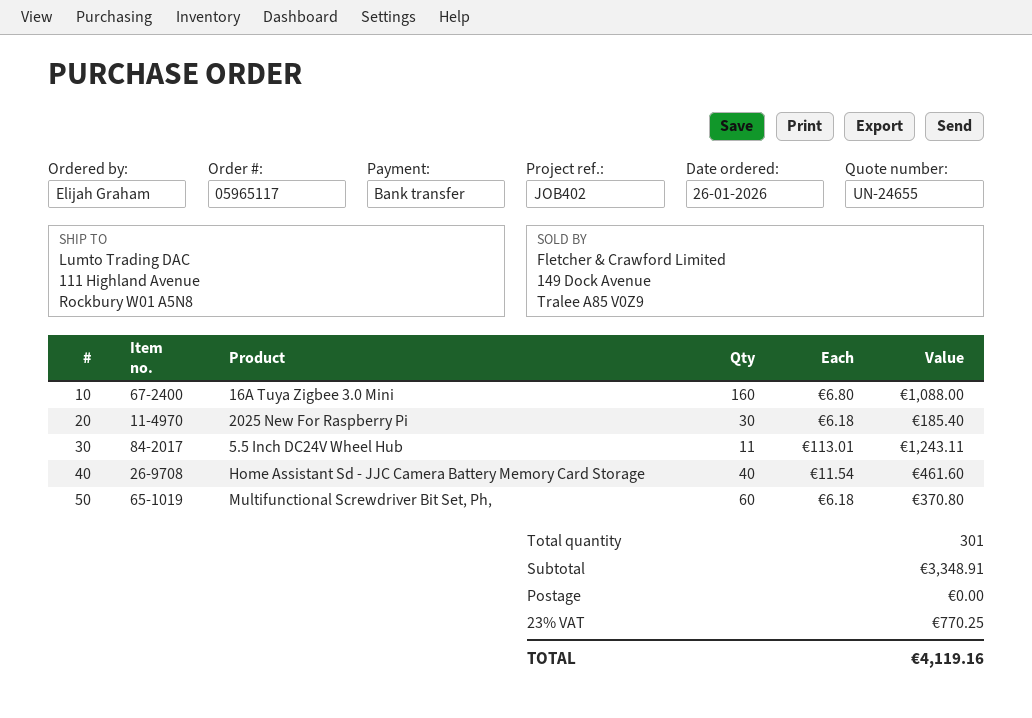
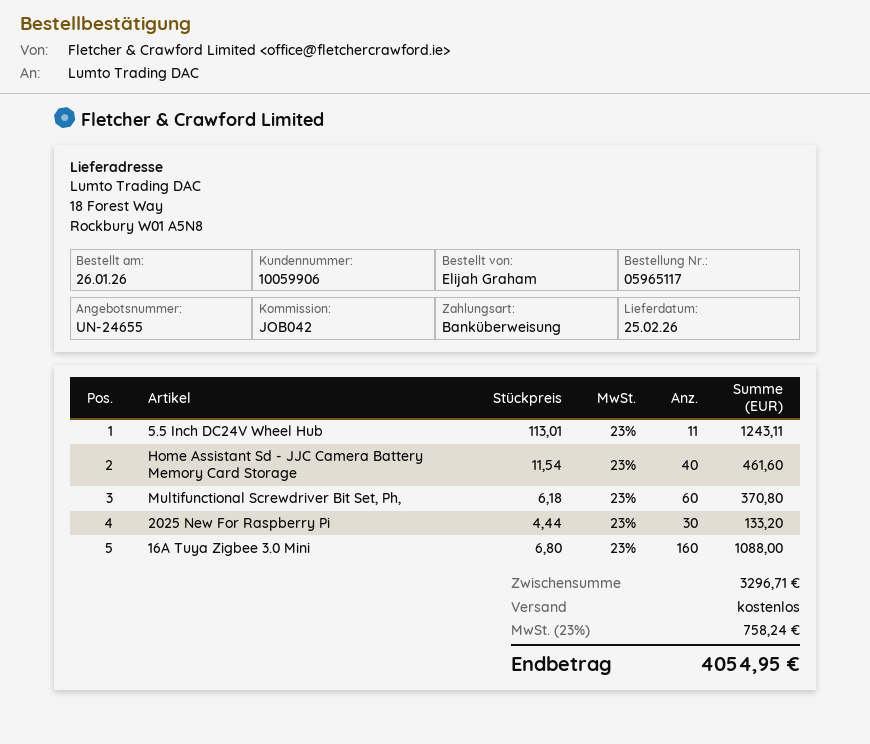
reference: JOB402 -> JOB042
ship to: 111 Highland Avenue, Rockbury W01 A5N8 -> 18 Forest Way, Rockbury W01 A5N8
2025 New For Raspberry Pi: 30 x 6.18 = 185.40 -> 30 x 4.44 = 133.20
subtotal: 3348.91 -> 3296.71
tax: 23% = 770.25 -> 23% = 758.24
total: 4119.16 -> 4054.95

